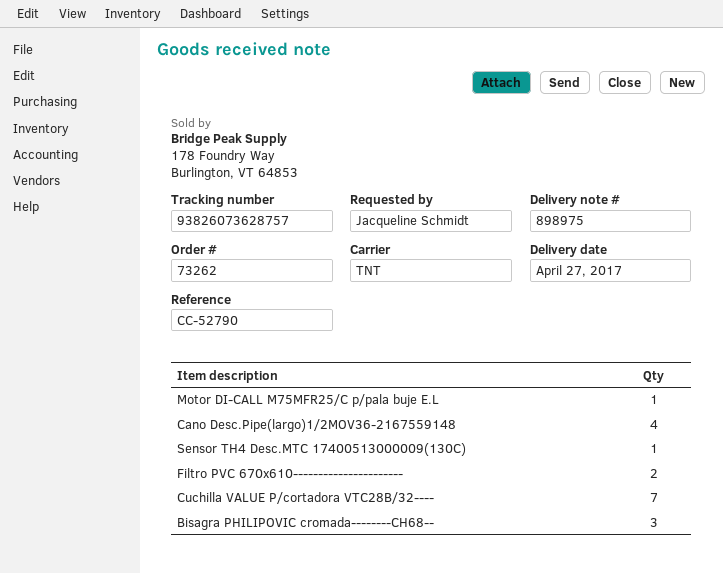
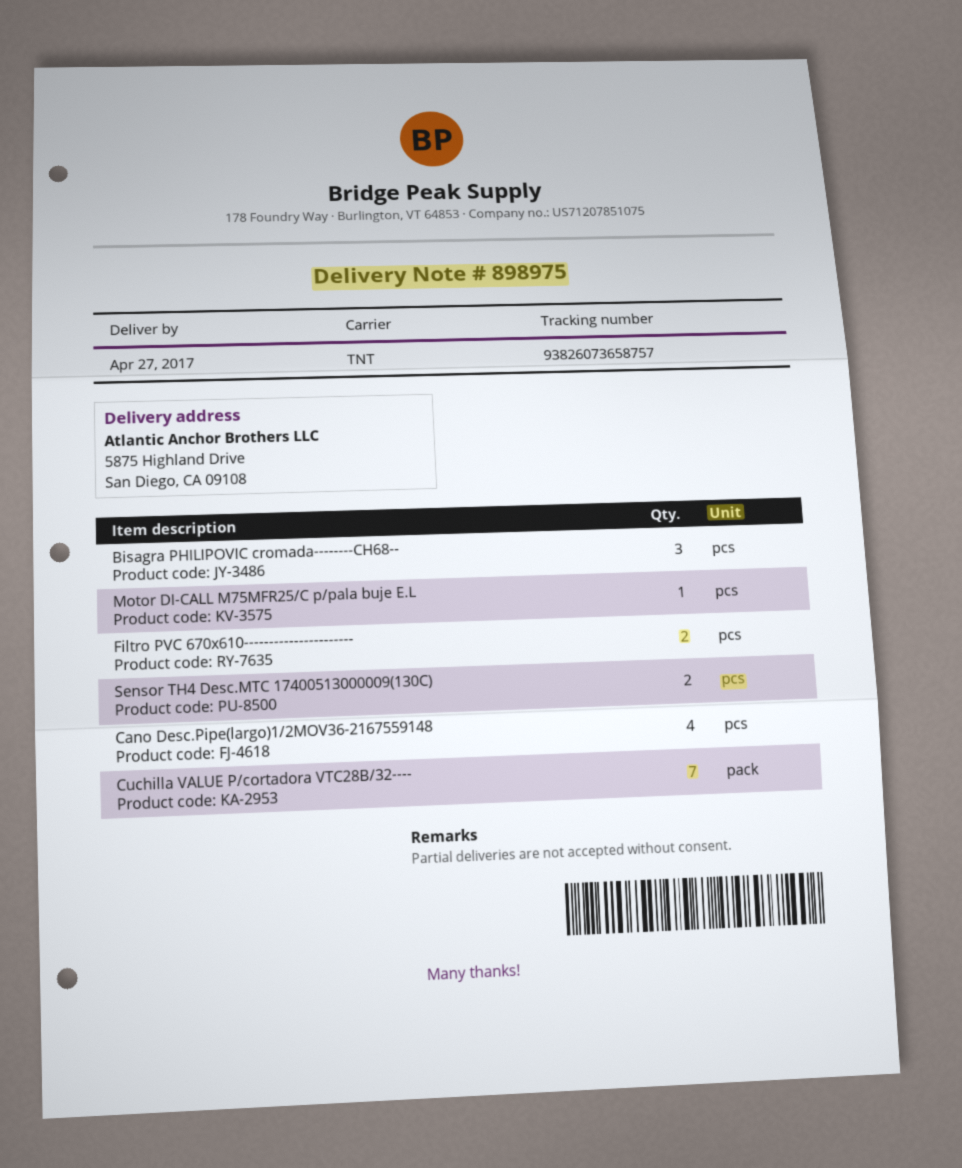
tracking number: 93826073628757 -> 93826073658757
Sensor TH4 Desc.MTC 17400513000009(130C): 1 -> 2

